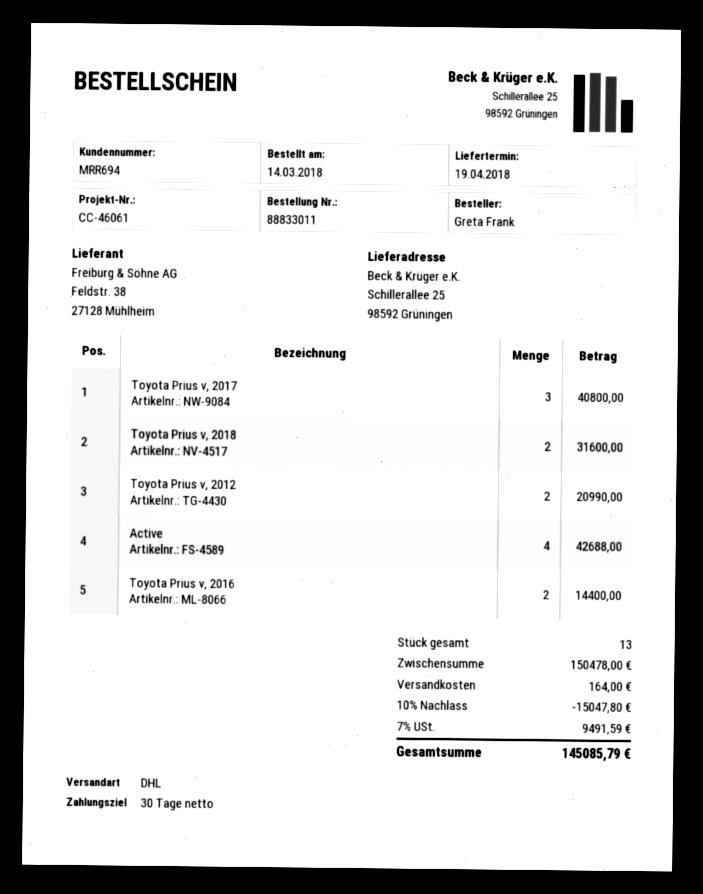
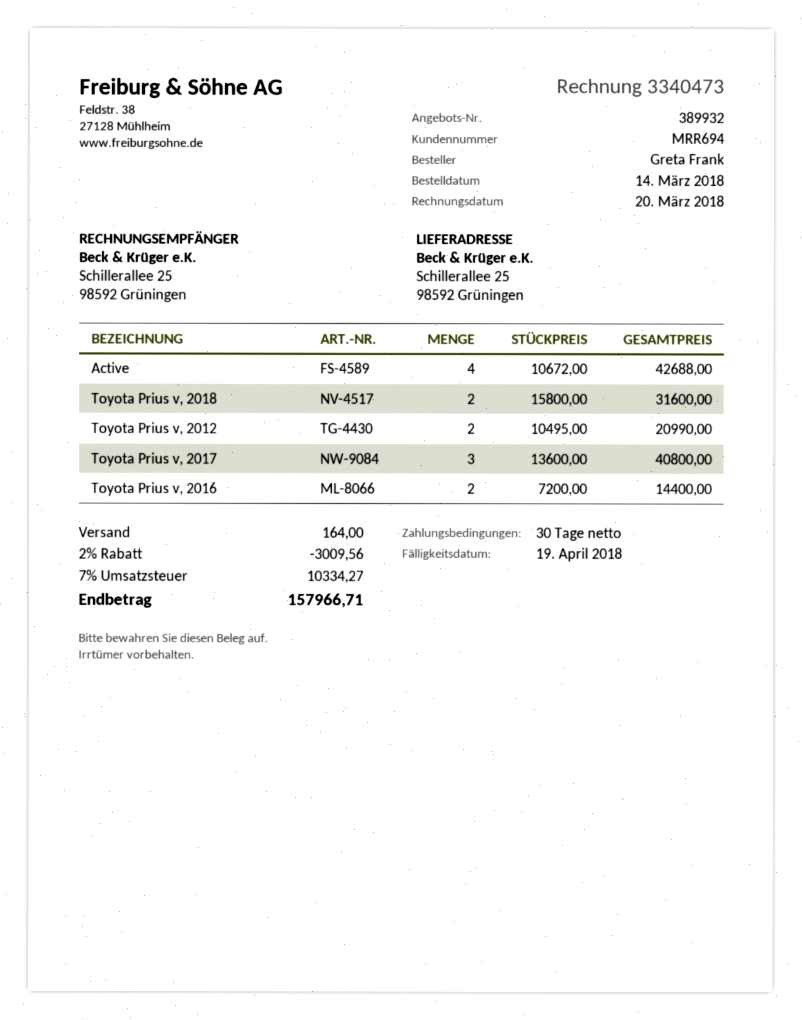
discount: 10% = 15047.80 -> 2% = 3009.56
tax: 7% = 9491.59 -> 7% = 10334.27
total: 145085.79 -> 157966.71

